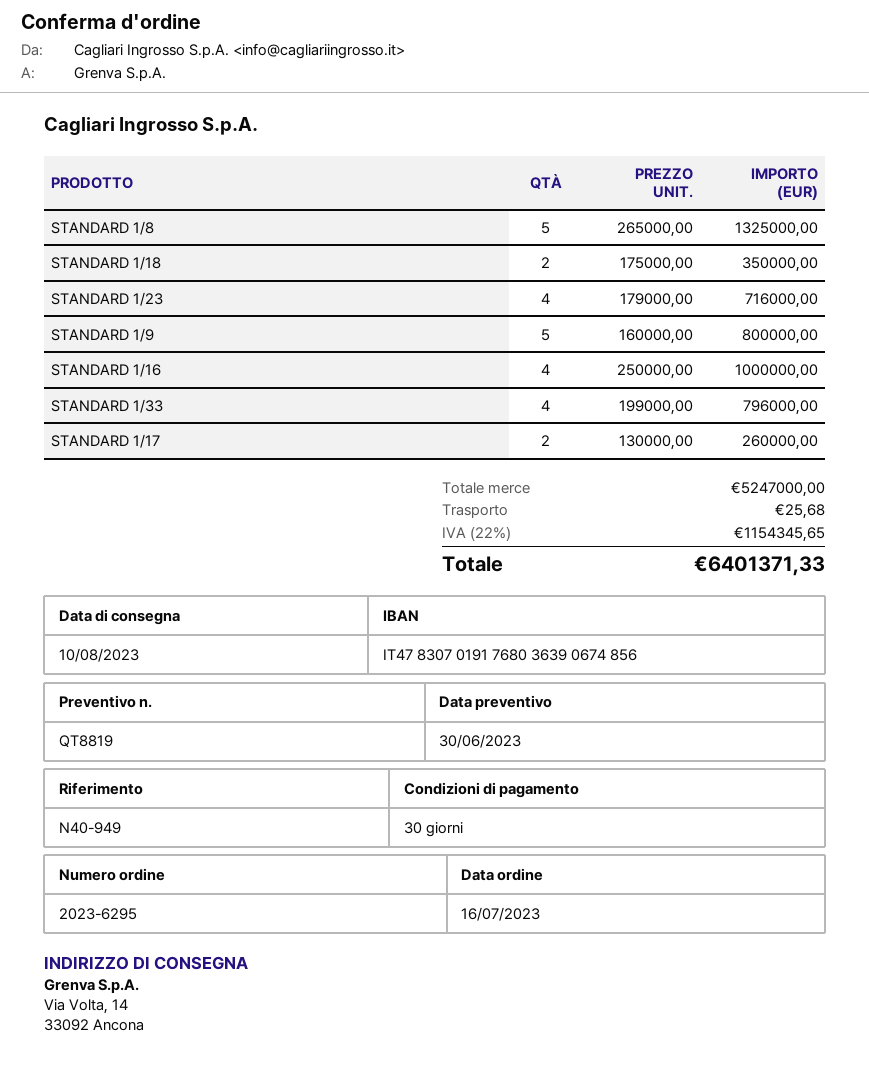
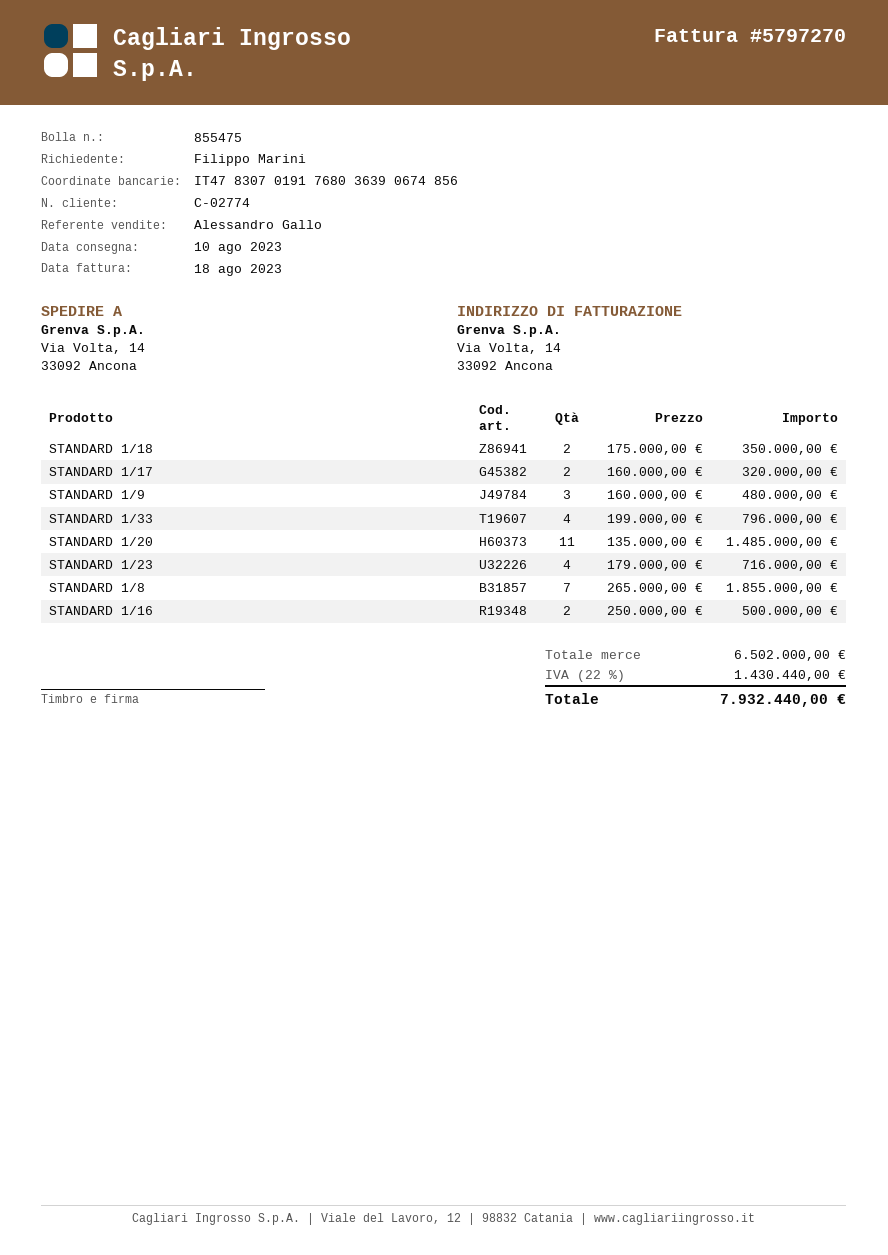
STANDARD 1/8: 5 x 265000.00 = 1325000.00 -> 7 x 265000.00 = 1855000.00
STANDARD 1/9: 5 x 160000.00 = 800000.00 -> 3 x 160000.00 = 480000.00
STANDARD 1/16: 4 x 250000.00 = 1000000.00 -> 2 x 250000.00 = 500000.00
STANDARD 1/17: 2 x 130000.00 = 260000.00 -> 2 x 160000.00 = 320000.00
STANDARD 1/20: none -> 11 x 135000.00 = 1485000.00
subtotal: 5247000.00 -> 6502000.00
shipping: 25.68 -> none
tax: 22% = 1154345.65 -> 22% = 1430440.00
total: 6401371.33 -> 7932440.00

